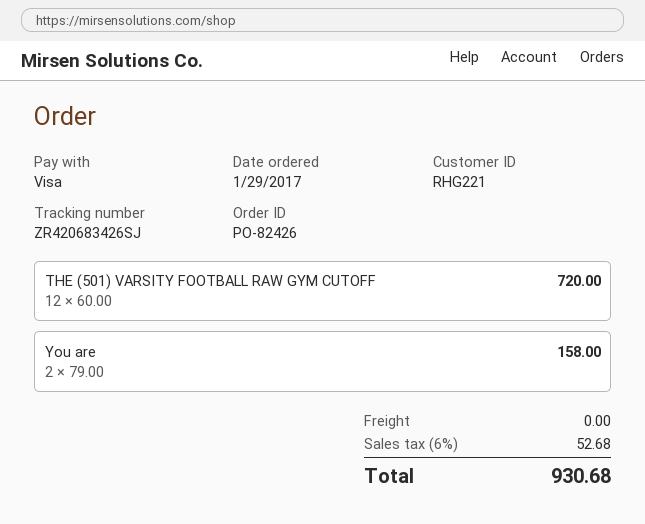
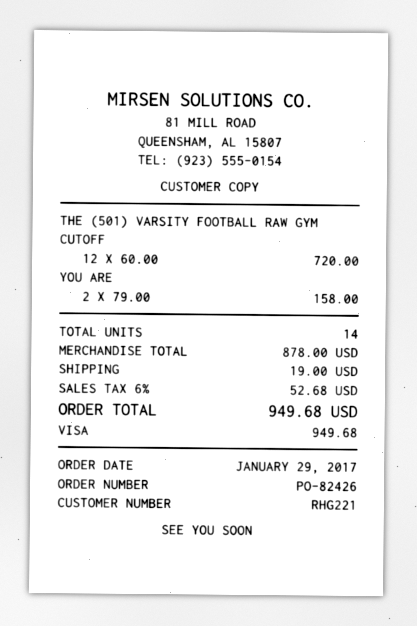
shipping: 0.00 -> 19.00
total: 930.68 -> 949.68

